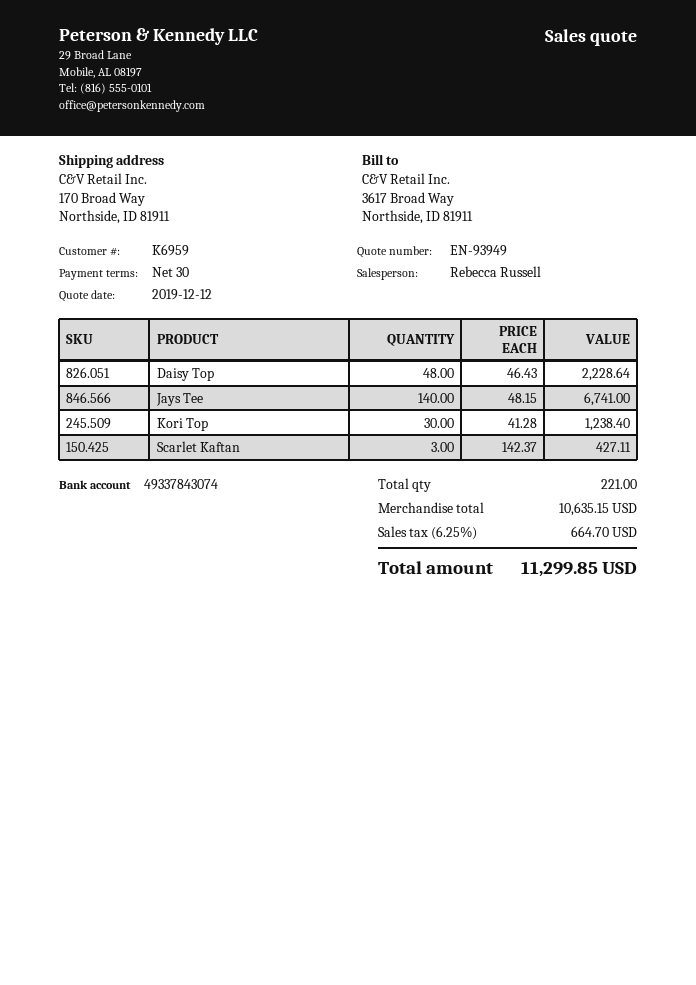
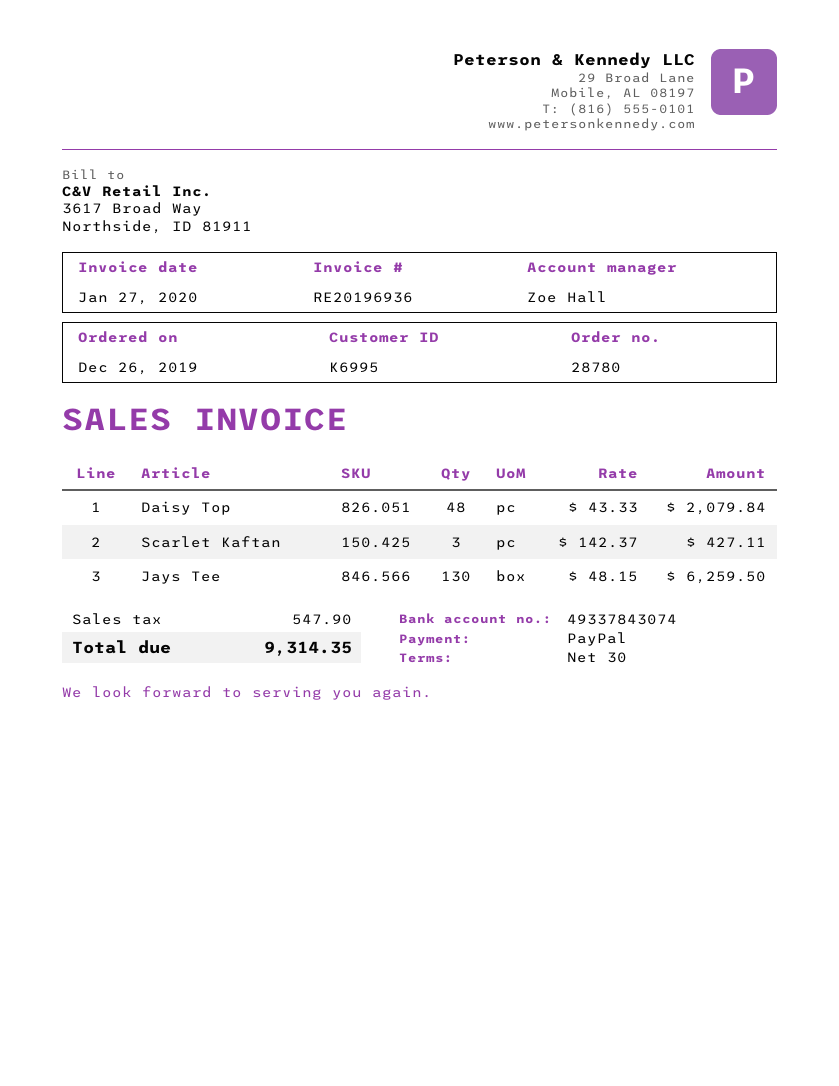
customer number: K6959 -> K6995
sales rep: Rebecca Russell -> Zoe Hall
Daisy Top: 48 x 46.43 = 2228.64 -> 48 x 43.33 = 2079.84
Jays Tee: 140 x 48.15 = 6741.00 -> 130 x 48.15 = 6259.50
Kori Top: 30 x 41.28 = 1238.40 -> none
tax: 664.70 -> 547.90
total: 11299.85 -> 9314.35

